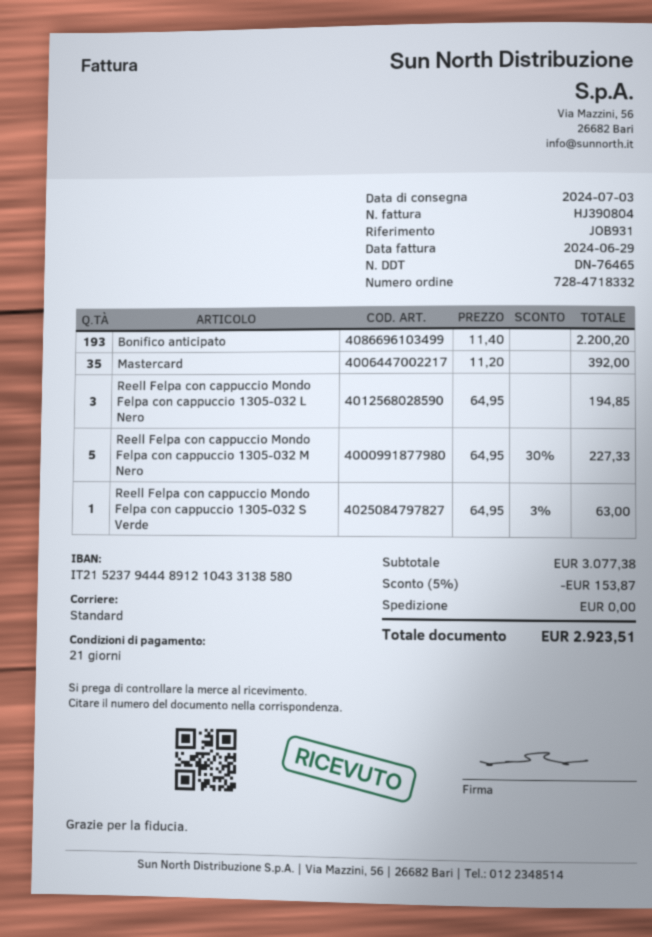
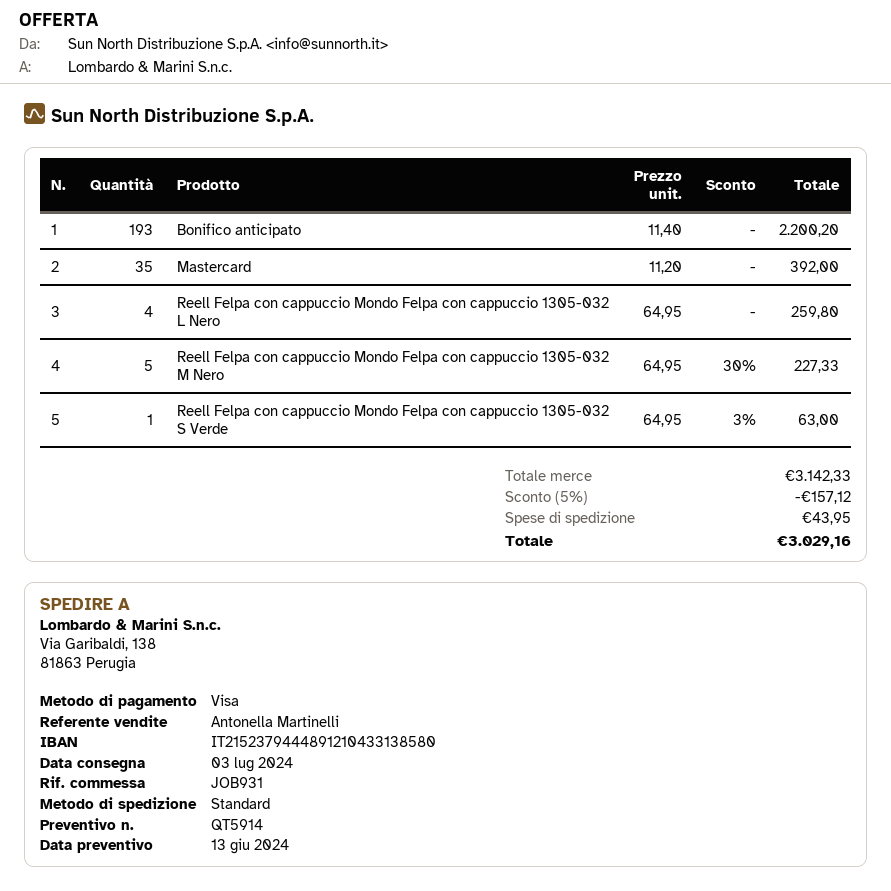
Reell Felpa con cappuccio Mondo Felpa con cappuccio 1305-032 L Nero: 3 x 64.95 = 194.85 -> 4 x 64.95 = 259.80
subtotal: 3077.38 -> 3142.33
discount: 5% = 153.87 -> 5% = 157.12
shipping: 0.00 -> 43.95
total: 2923.51 -> 3029.16

